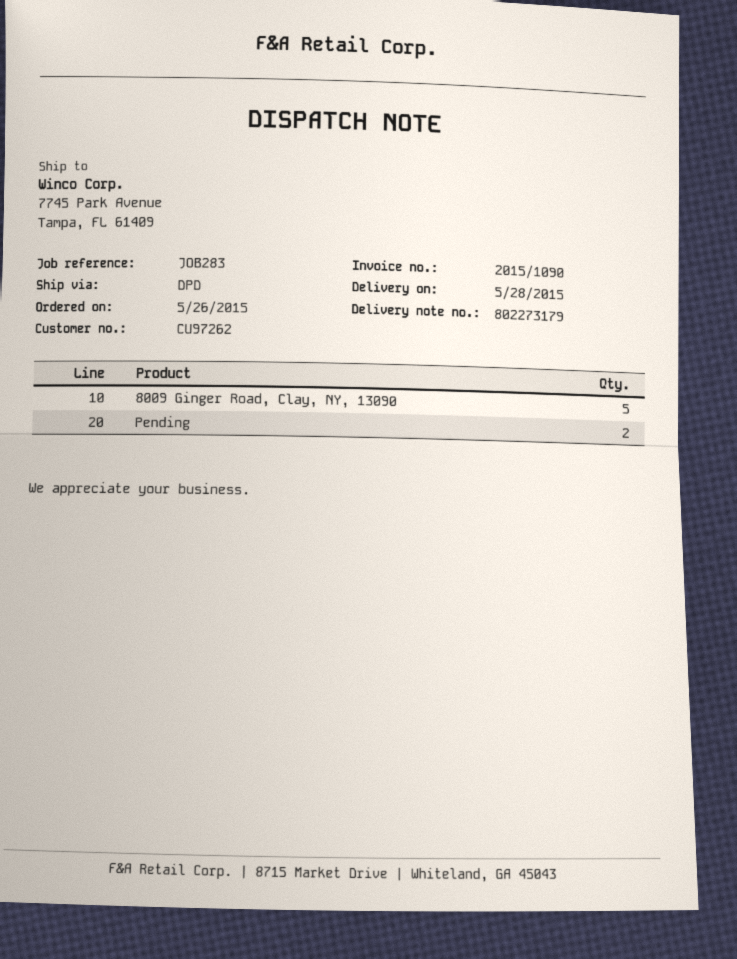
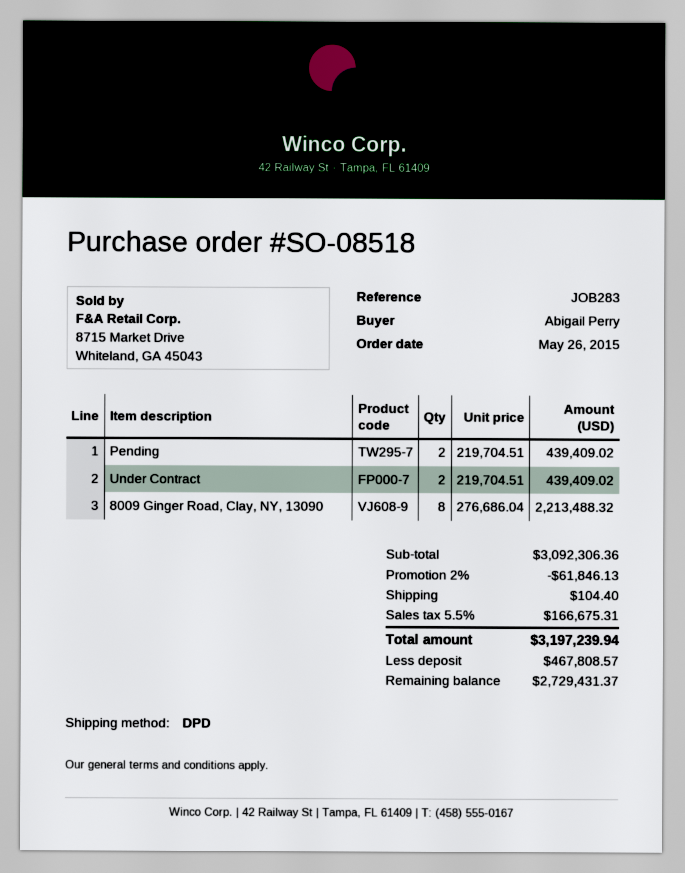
8009 Ginger Road, Clay, NY, 13090: 5 -> 8
Under Contract: none -> 2

